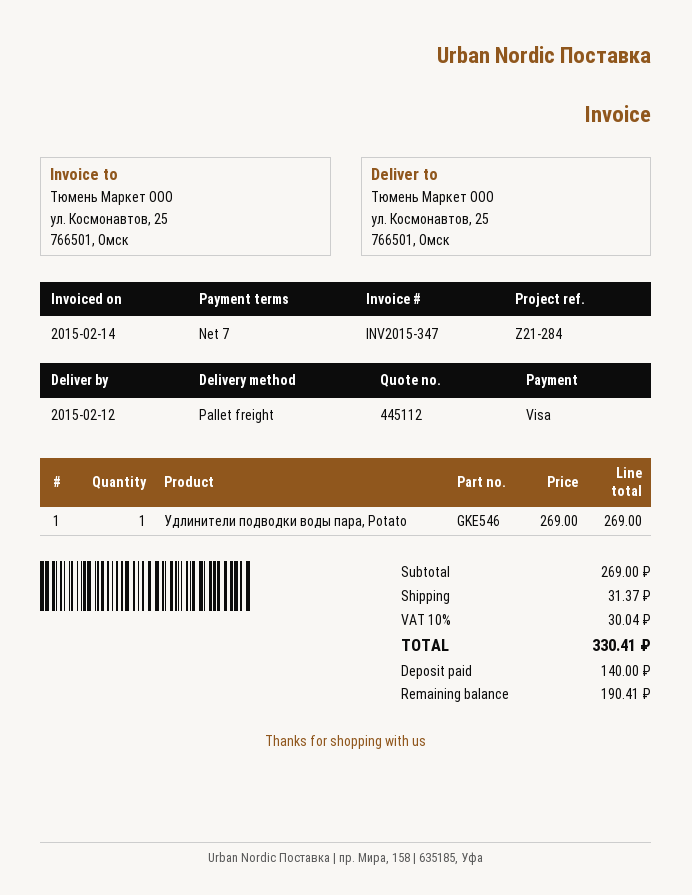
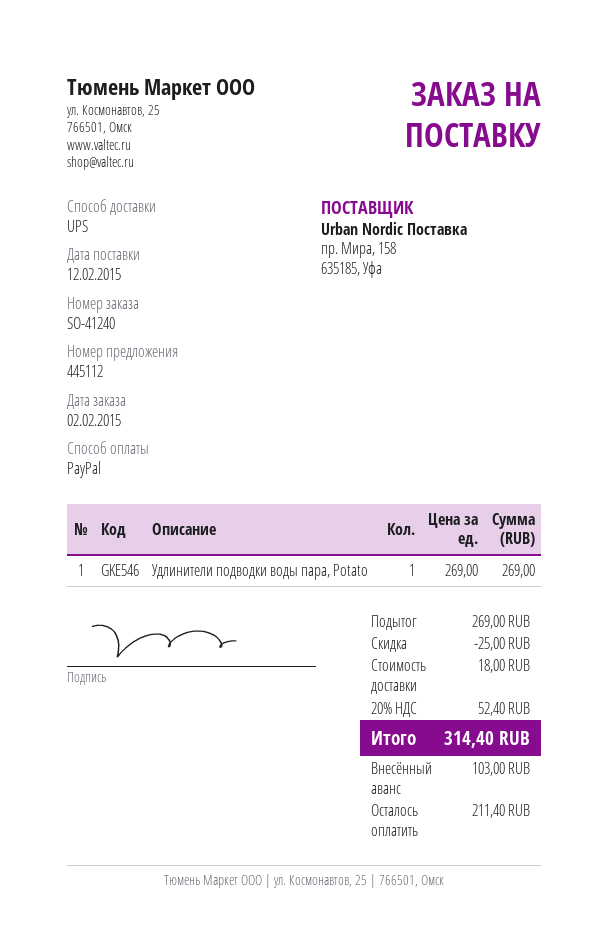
payment method: Visa -> PayPal
shipping method: pallet freight -> UPS
discount: none -> 25.00
shipping: 31.37 -> 18.00
tax: 10% = 30.04 -> 20% = 52.40
total: 330.41 -> 314.40
deposit: 140.00 -> 103.00
balance: 190.41 -> 211.40

